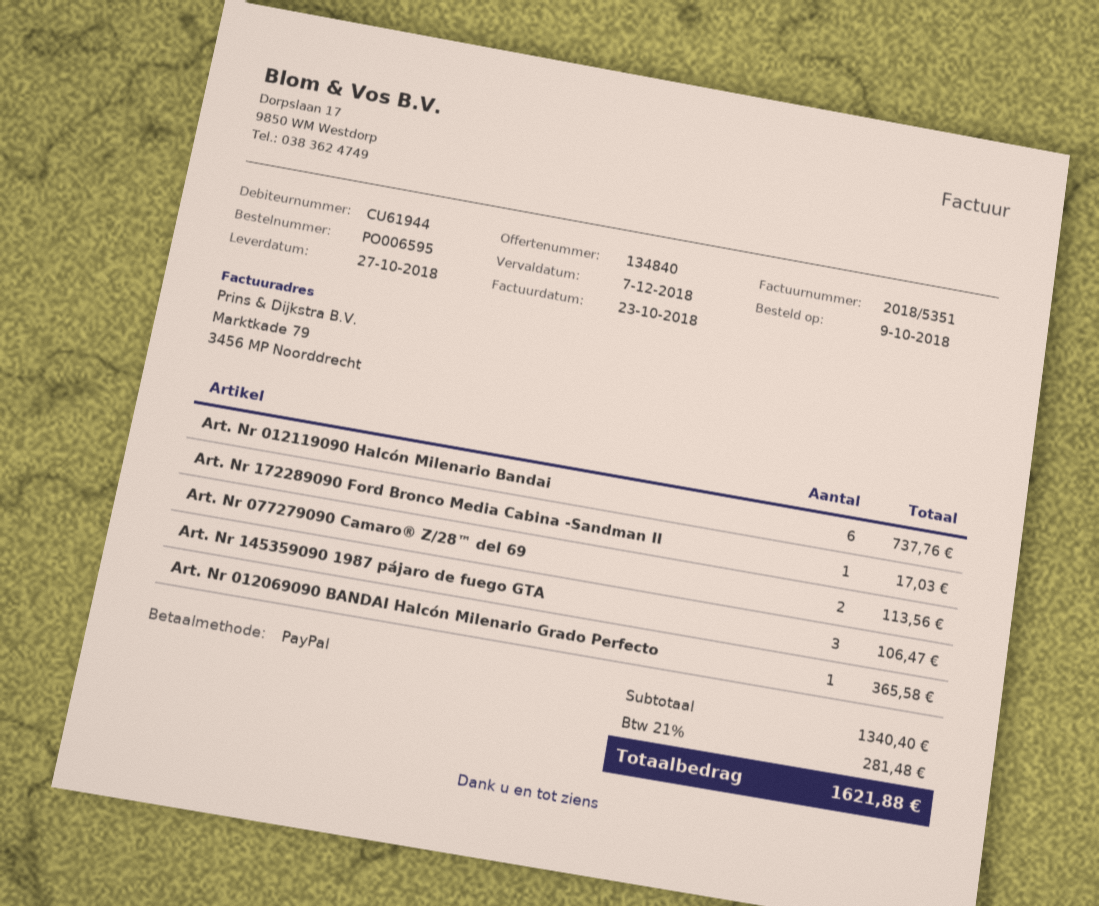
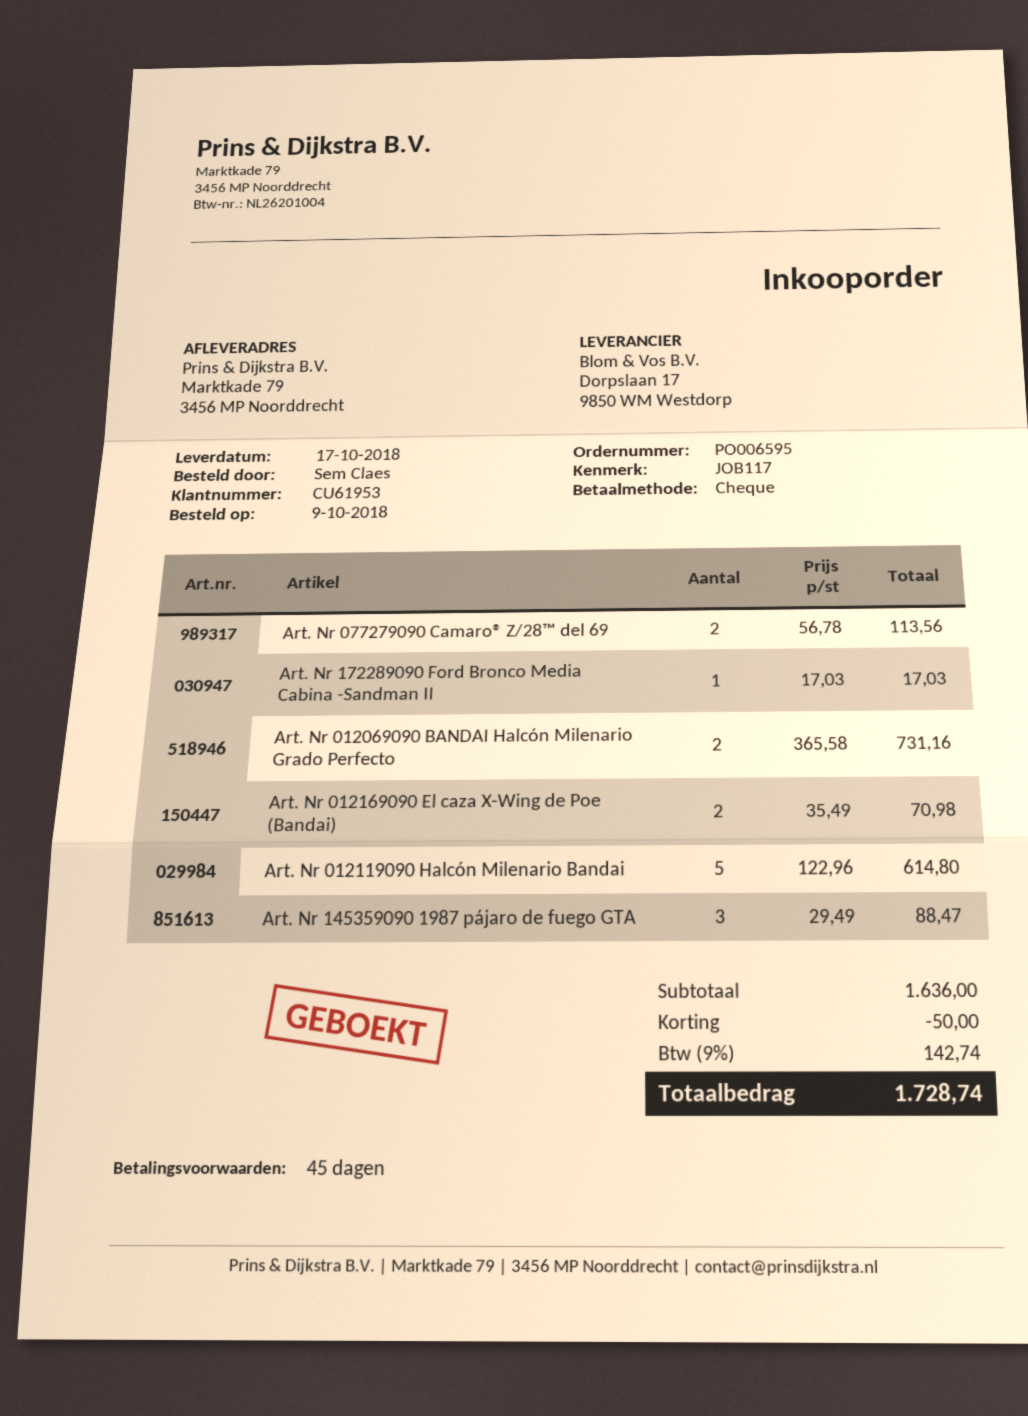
delivery date: 2018-10-27 -> 2018-10-17
customer number: CU61944 -> CU61953
payment method: PayPal -> cheque
Art. Nr 012119090 Halcón Milenario Bandai: 6 for 737.76 -> 5 for 614.80
Art. Nr 145359090 1987 pájaro de fuego GTA: 3 for 106.47 -> 3 for 88.47
Art. Nr 012069090 BANDAI Halcón Milenario Grado Perfecto: 1 for 365.58 -> 2 for 731.16
Art. Nr 012169090 El caza X-Wing de Poe (Bandai): none -> 2 for 70.98
subtotal: 1340.40 -> 1636.00
discount: none -> 50.00
tax: 21% = 281.48 -> 9% = 142.74
total: 1621.88 -> 1728.74

